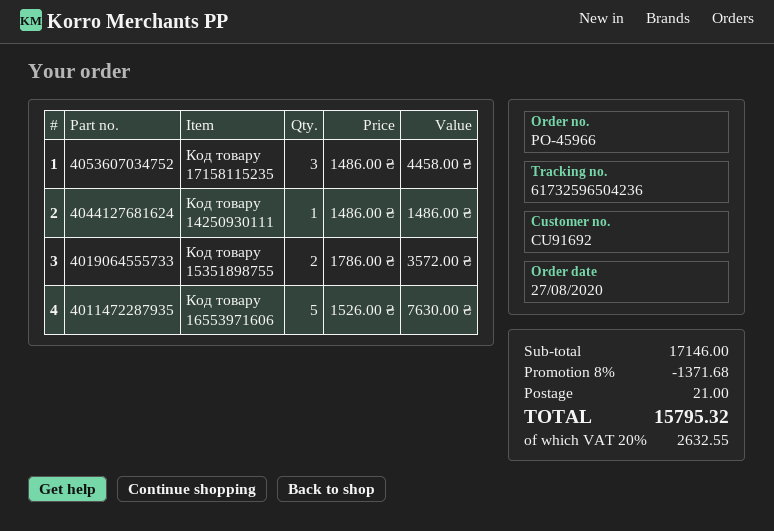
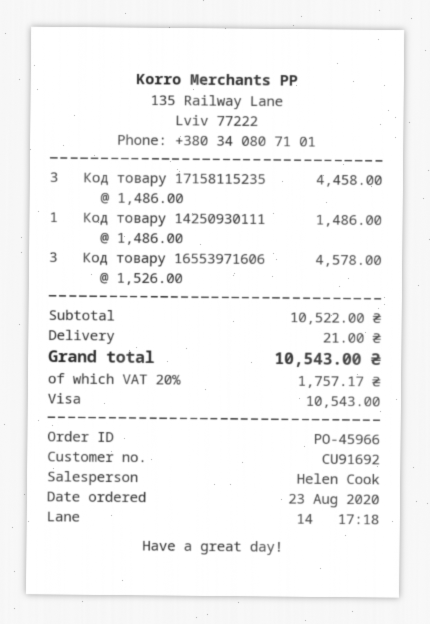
order date: 2020-08-27 -> 2020-08-23
Код товару 15351898755: 2 x 1786.00 = 3572.00 -> none
Код товару 16553971606: 5 x 1526.00 = 7630.00 -> 3 x 1526.00 = 4578.00
subtotal: 17146.00 -> 10522.00
discount: 8% = 1371.68 -> none
tax: 20% = 2632.55 -> 20% = 1757.17
total: 15795.32 -> 10543.00

